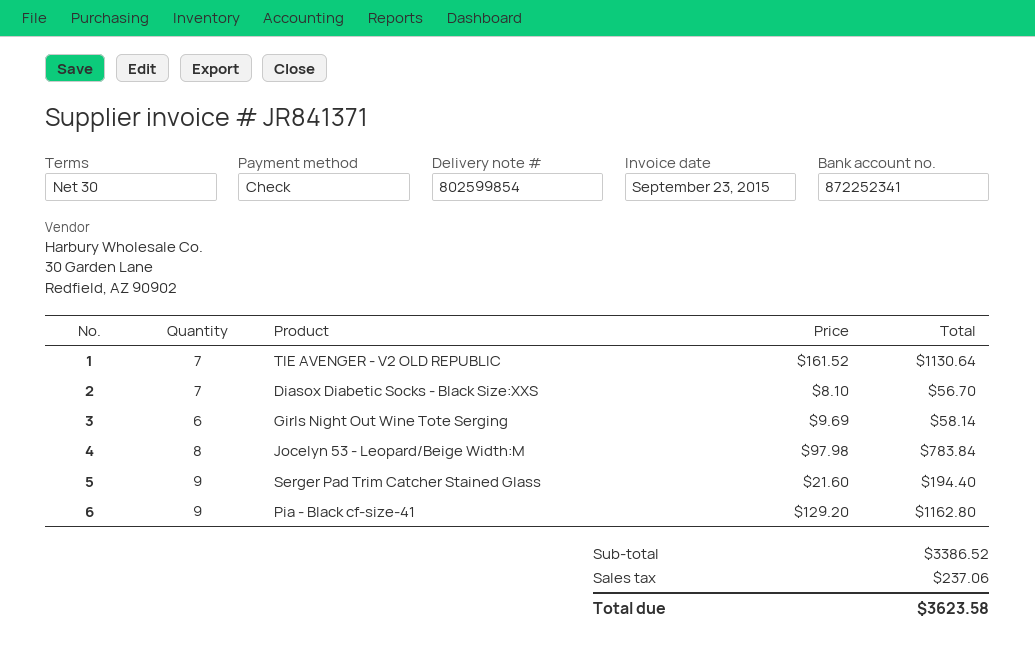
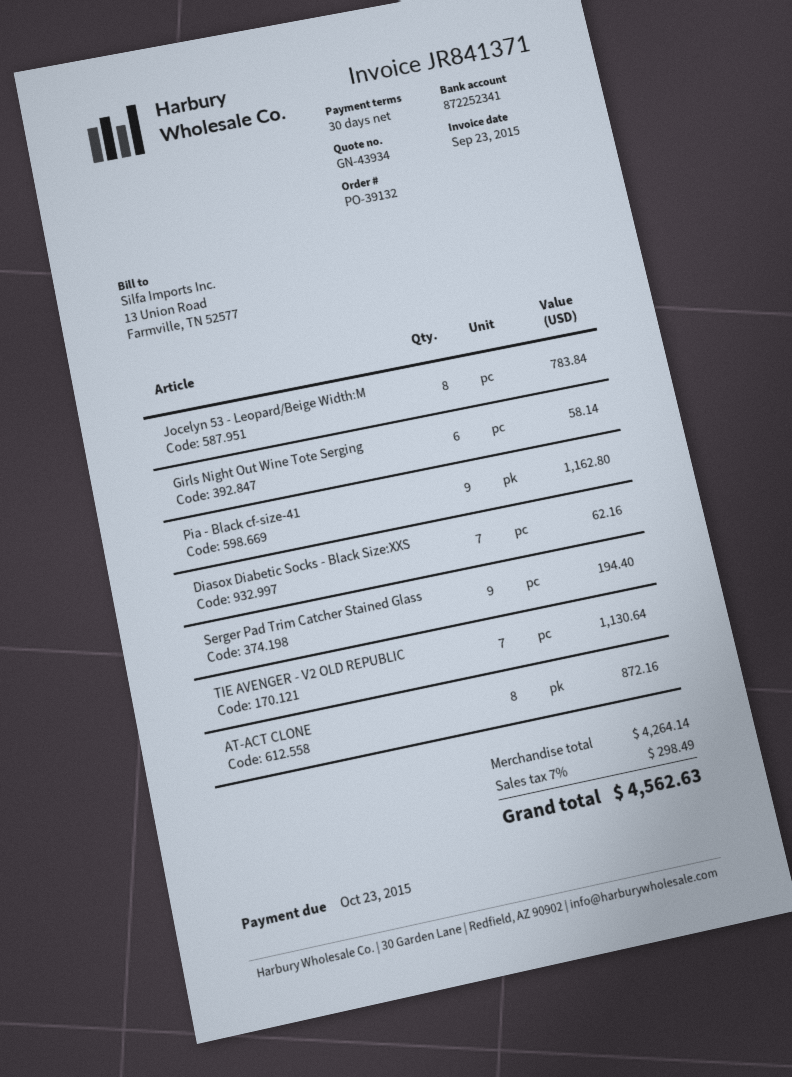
Diasox Diabetic Socks - Black Size:XXS: 7 for 56.70 -> 7 for 62.16
AT-ACT CLONE: none -> 8 for 872.16
subtotal: 3386.52 -> 4264.14
tax: 237.06 -> 298.49
total: 3623.58 -> 4562.63

